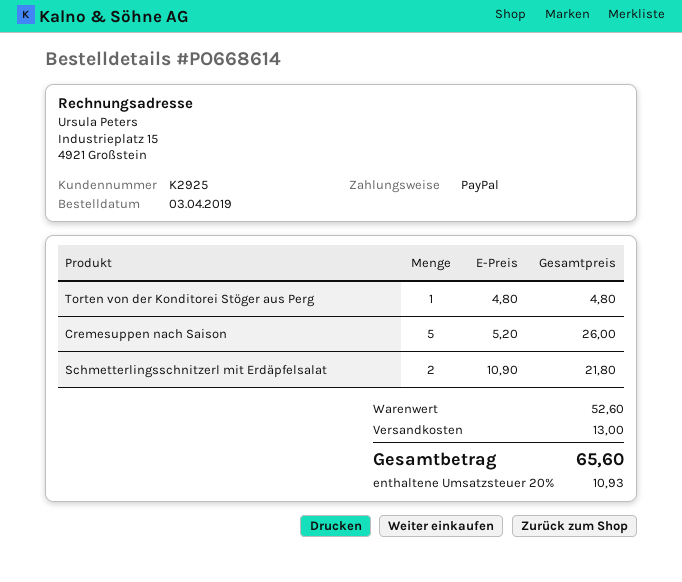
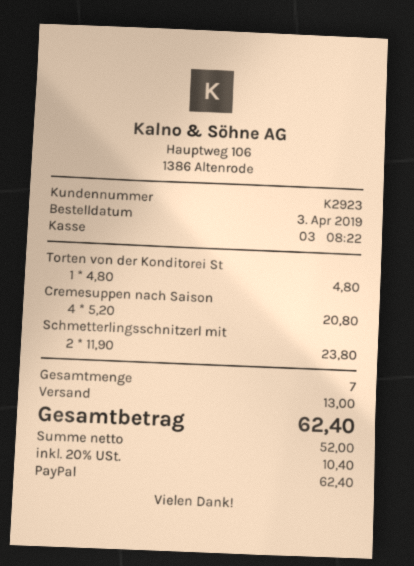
customer number: K2925 -> K2923
Cremesuppen nach Saison: 5 x 5.20 = 26.00 -> 4 x 5.20 = 20.80
Schmetterlingsschnitzerl mit Erdäpfelsalat: 2 x 10.90 = 21.80 -> 2 x 11.90 = 23.80
tax: 20% = 10.93 -> 20% = 10.40
total: 65.60 -> 62.40

